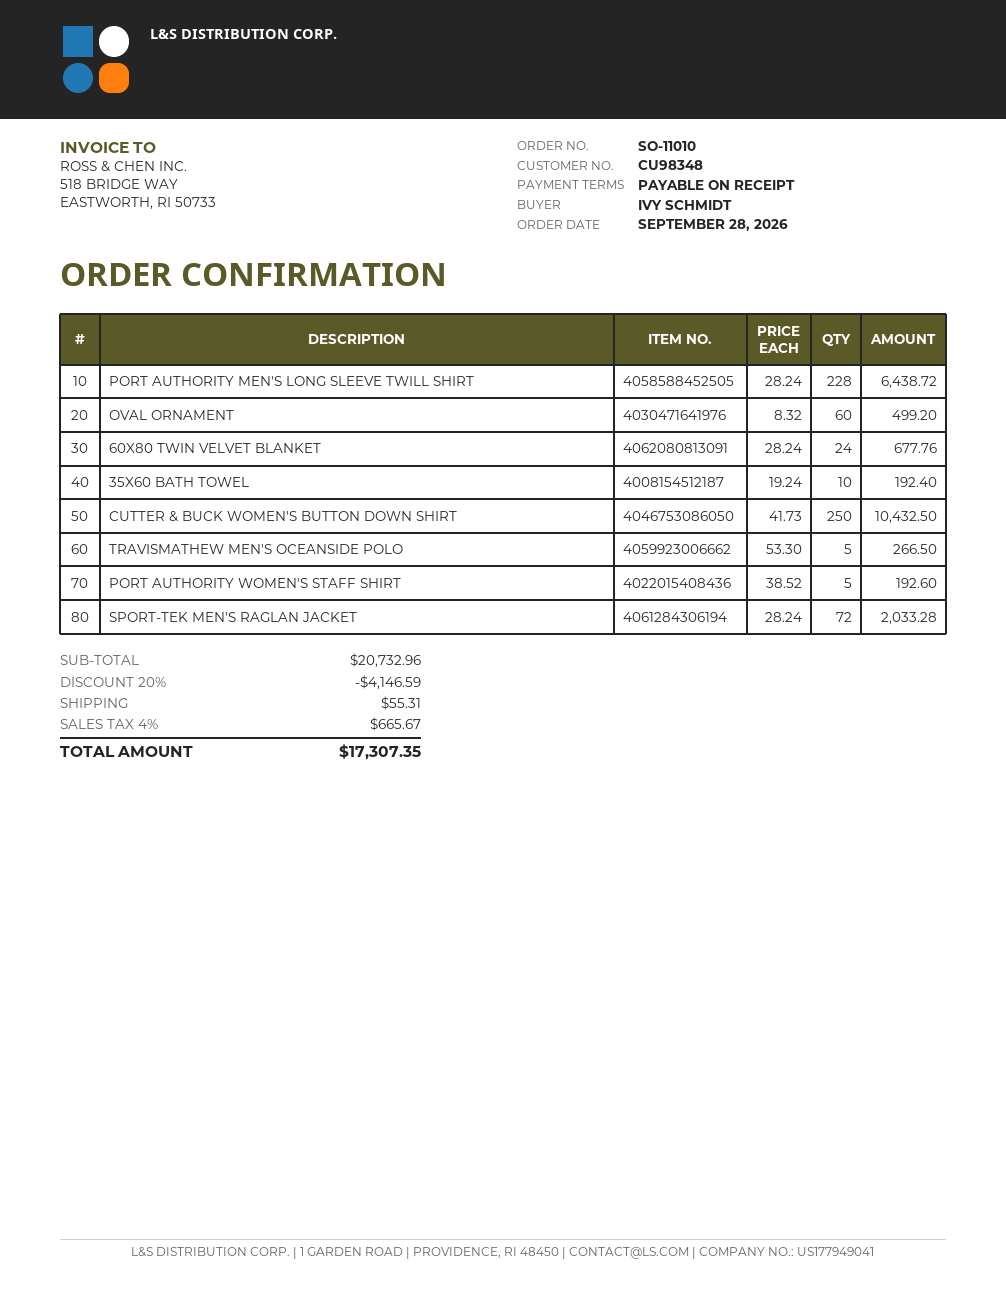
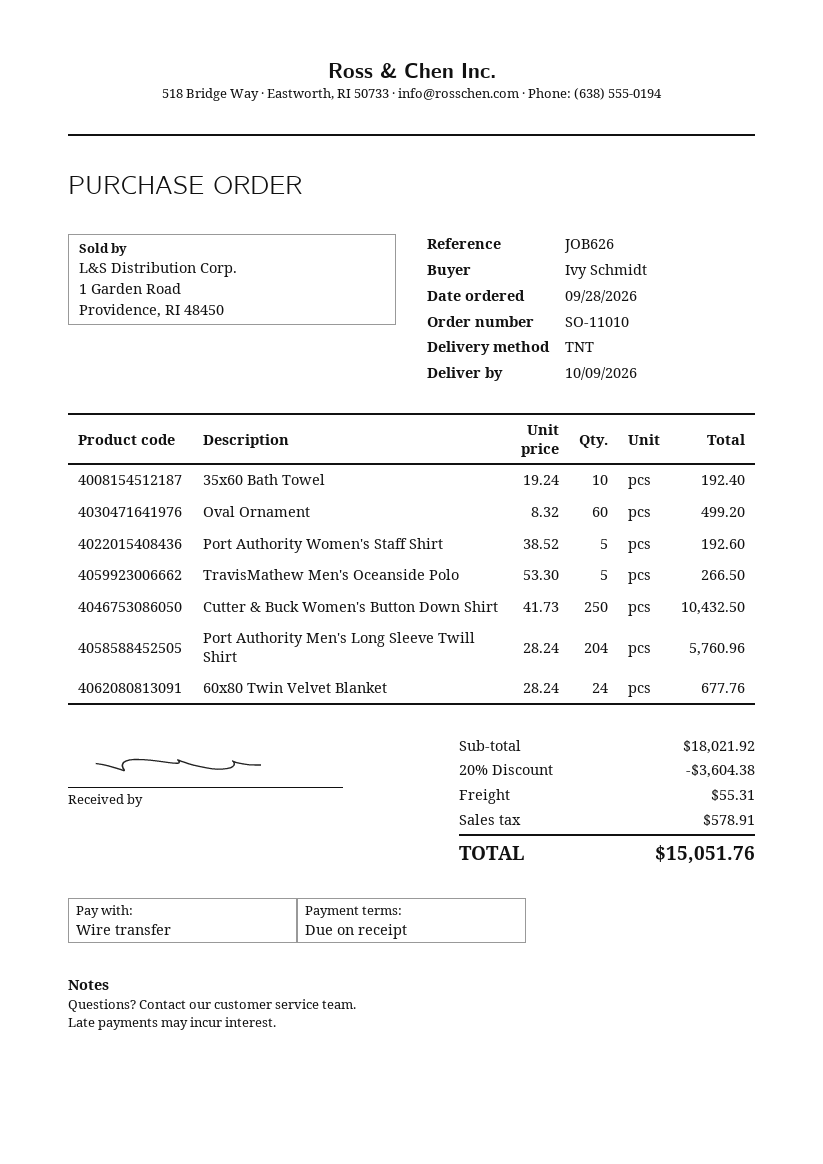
PORT AUTHORITY MEN'S LONG SLEEVE TWILL SHIRT: 228 x 28.24 = 6438.72 -> 204 x 28.24 = 5760.96
SPORT-TEK MEN'S RAGLAN JACKET: 72 x 28.24 = 2033.28 -> none
subtotal: 20732.96 -> 18021.92
discount: 20% = 4146.59 -> 20% = 3604.38
tax: 665.67 -> 578.91
total: 17307.35 -> 15051.76

